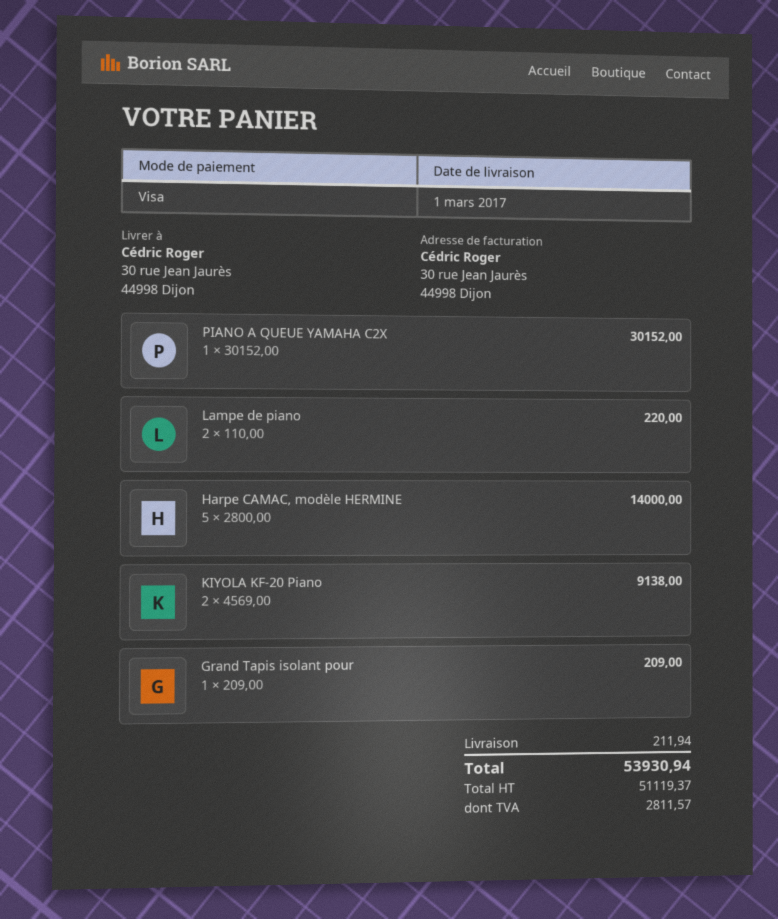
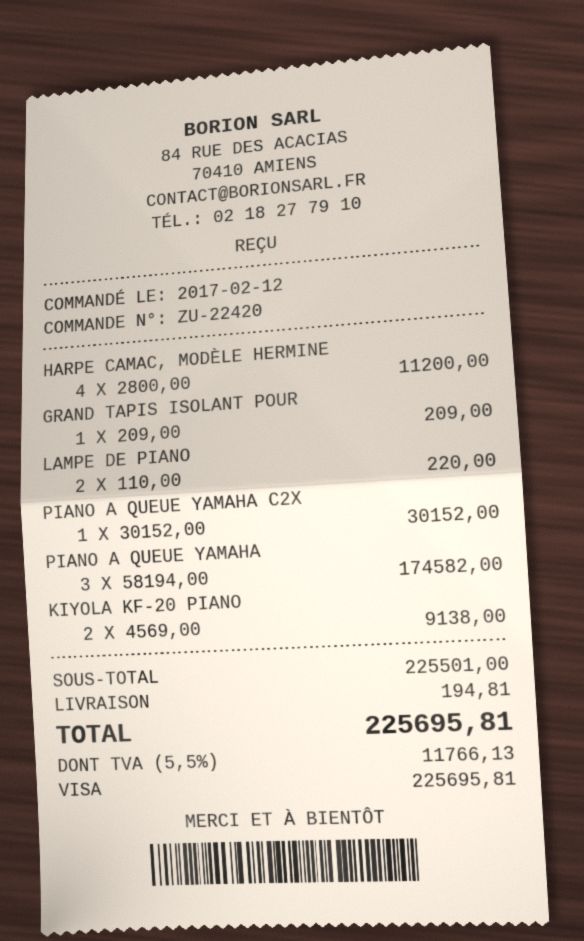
Harpe CAMAC, modèle HERMINE: 5 x 2800.00 = 14000.00 -> 4 x 2800.00 = 11200.00
PIANO A QUEUE YAMAHA: none -> 3 x 58194.00 = 174582.00
shipping: 211.94 -> 194.81
tax: 2811.57 -> 11766.13
total: 53930.94 -> 225695.81

